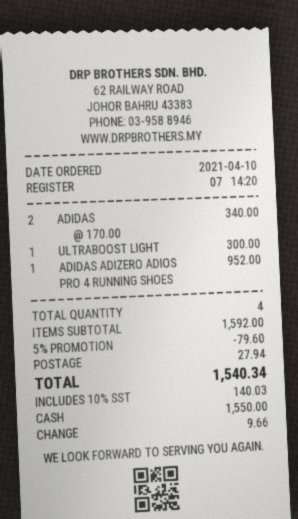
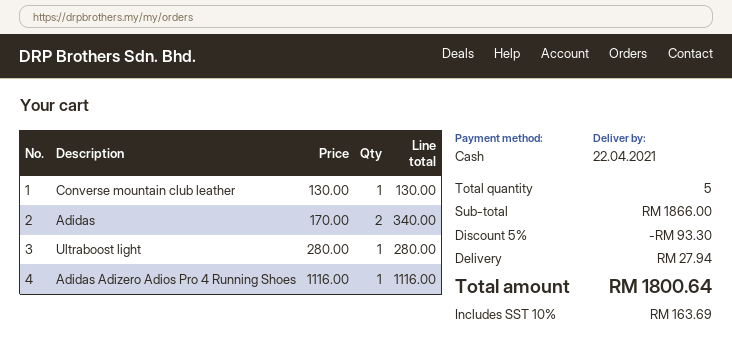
ULTRABOOST LIGHT: 1 x 300.00 = 300.00 -> 1 x 280.00 = 280.00
ADIDAS ADIZERO ADIOS PRO 4 RUNNING SHOES: 1 x 952.00 = 952.00 -> 1 x 1116.00 = 1116.00
Converse mountain club leather: none -> 1 x 130.00 = 130.00
total quantity: 4 -> 5
subtotal: 1592.00 -> 1866.00
discount: 5% = 79.60 -> 5% = 93.30
tax: 10% = 140.03 -> 10% = 163.69
total: 1540.34 -> 1800.64

